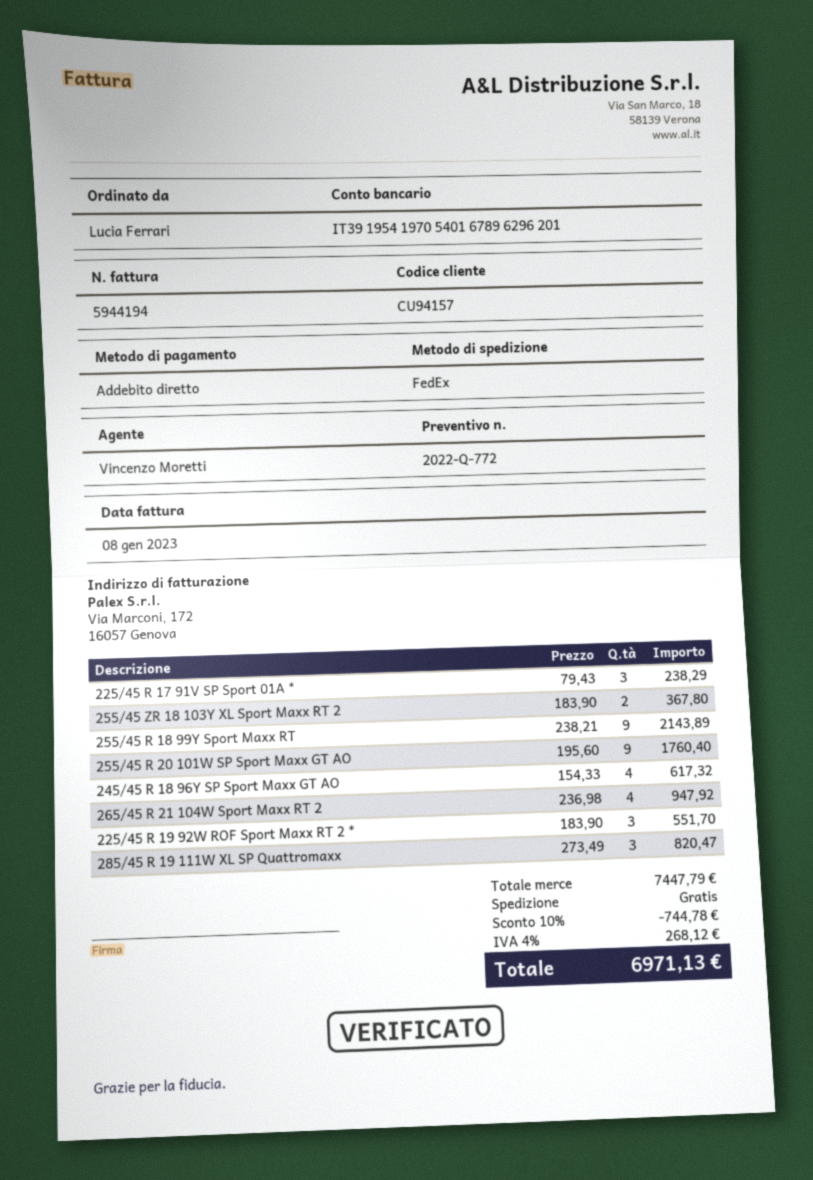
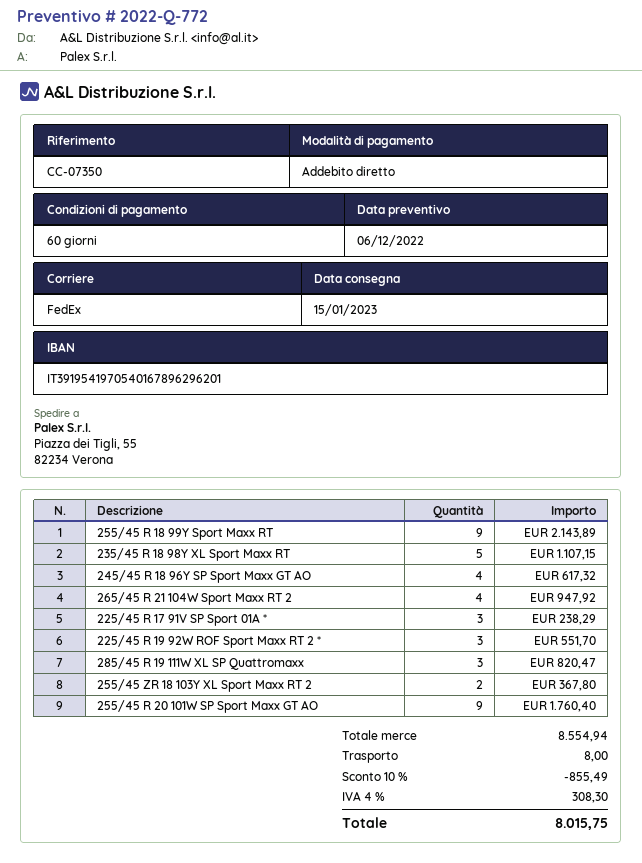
235/45 R 18 98Y XL Sport Maxx RT: none -> 5 for 1107.15
subtotal: 7447.79 -> 8554.94
discount: 10% = 744.78 -> 10% = 855.49
shipping: 0.00 -> 8.00
tax: 4% = 268.12 -> 4% = 308.30
total: 6971.13 -> 8015.75

